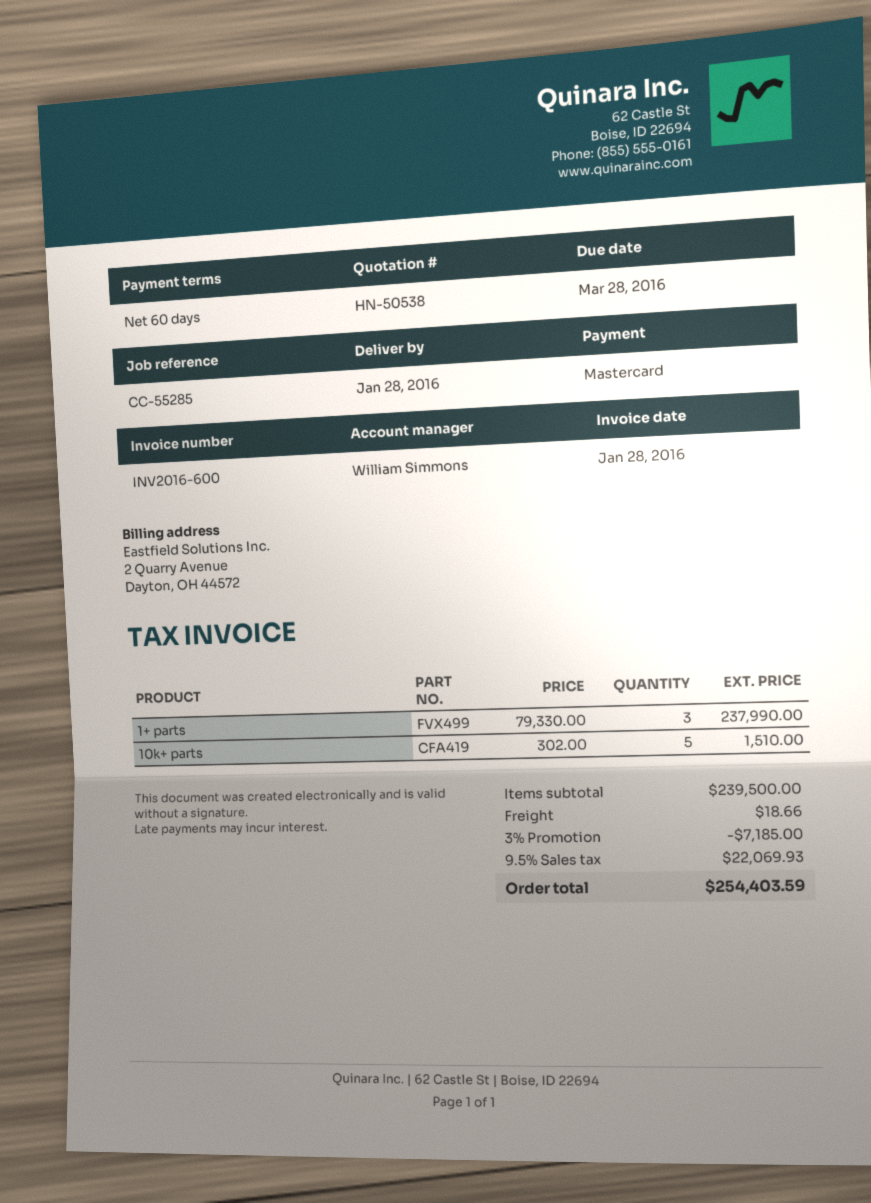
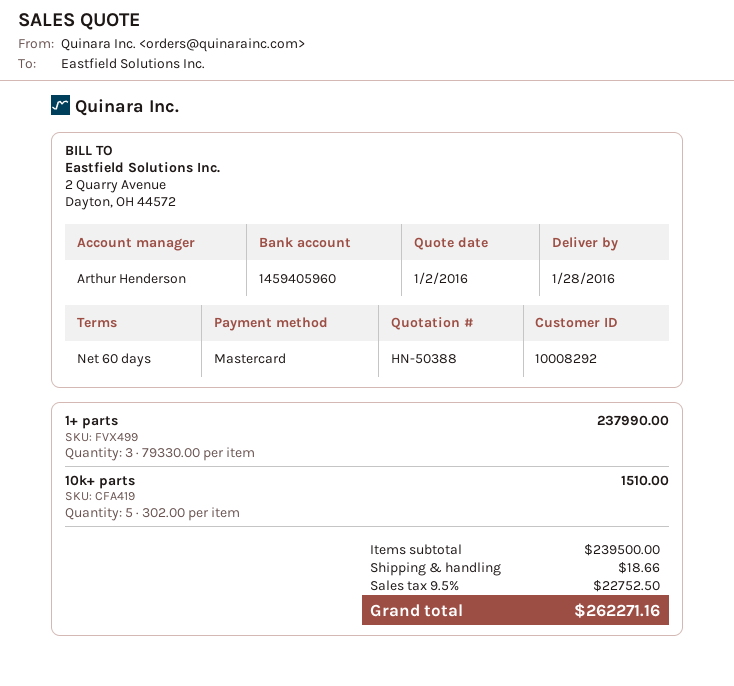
quote number: HN-50538 -> HN-50388
sales rep: William Simmons -> Arthur Henderson
discount: 3% = 7185.00 -> none
tax: 9.5% = 22069.93 -> 9.5% = 22752.50
total: 254403.59 -> 262271.16

